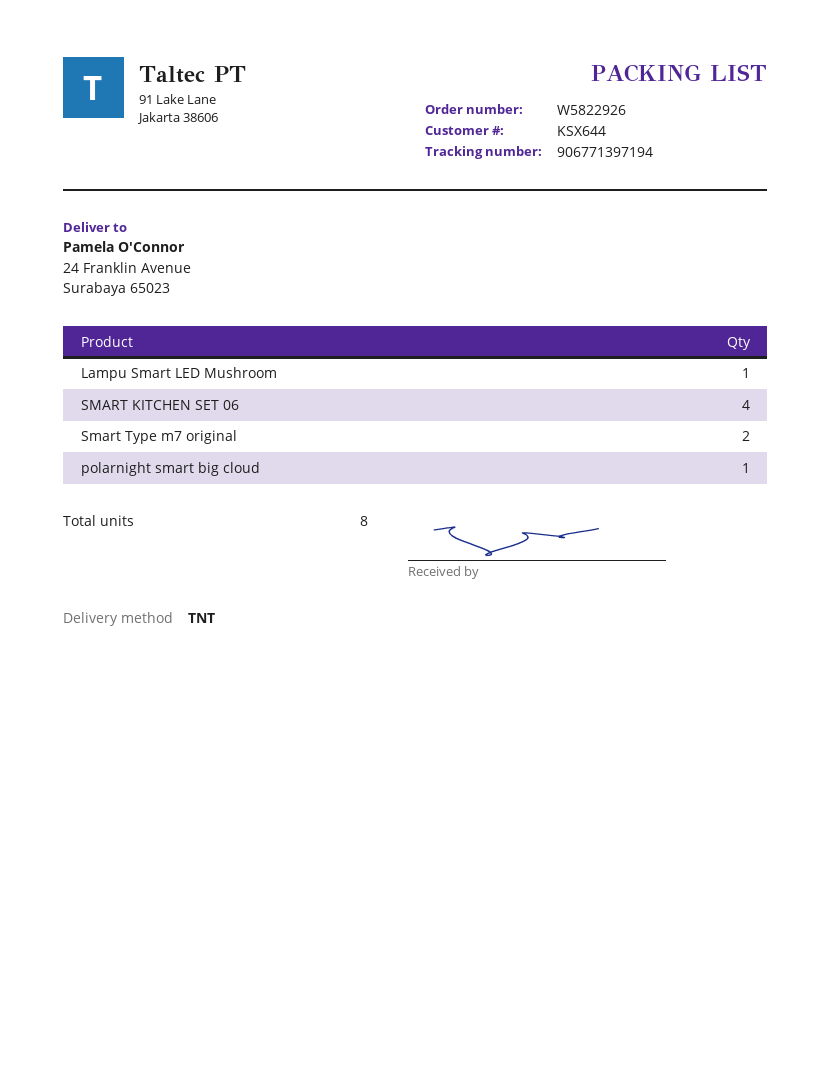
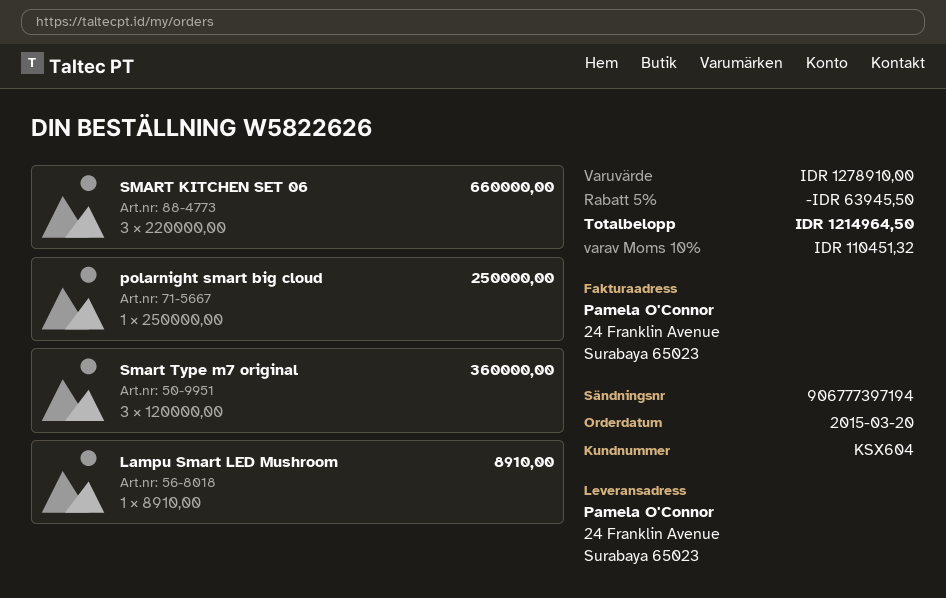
order number: W5822926 -> W5822626
customer number: KSX644 -> KSX604
tracking number: 906771397194 -> 906777397194
SMART KITCHEN SET 06: 4 -> 3
Smart Type m7 original: 2 -> 3

